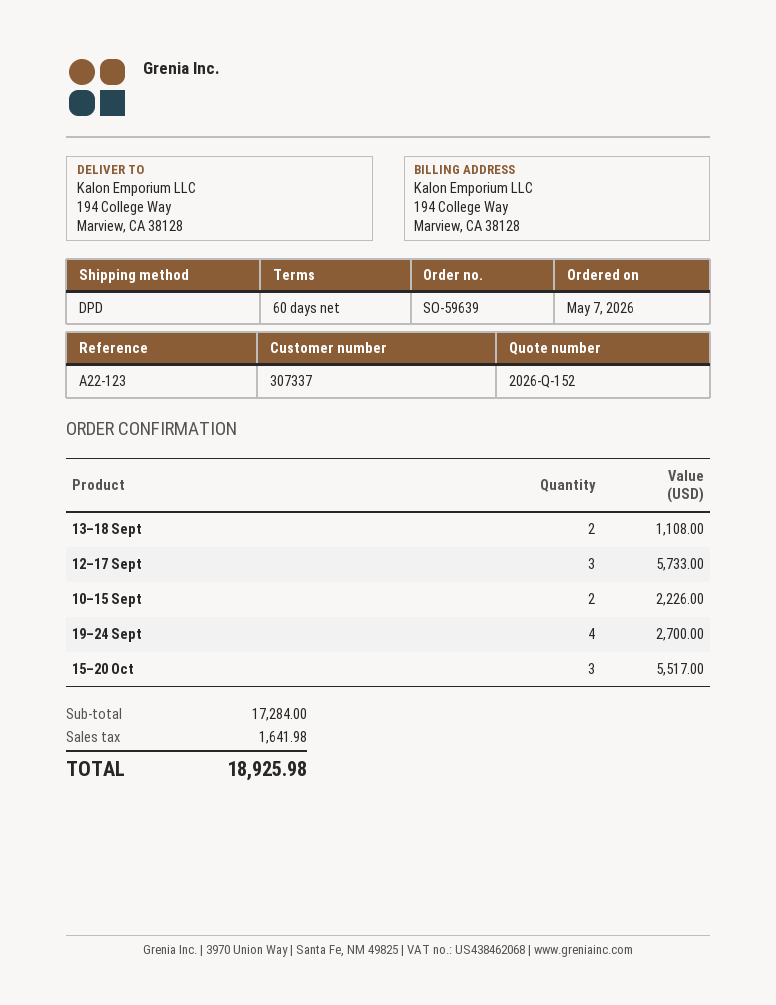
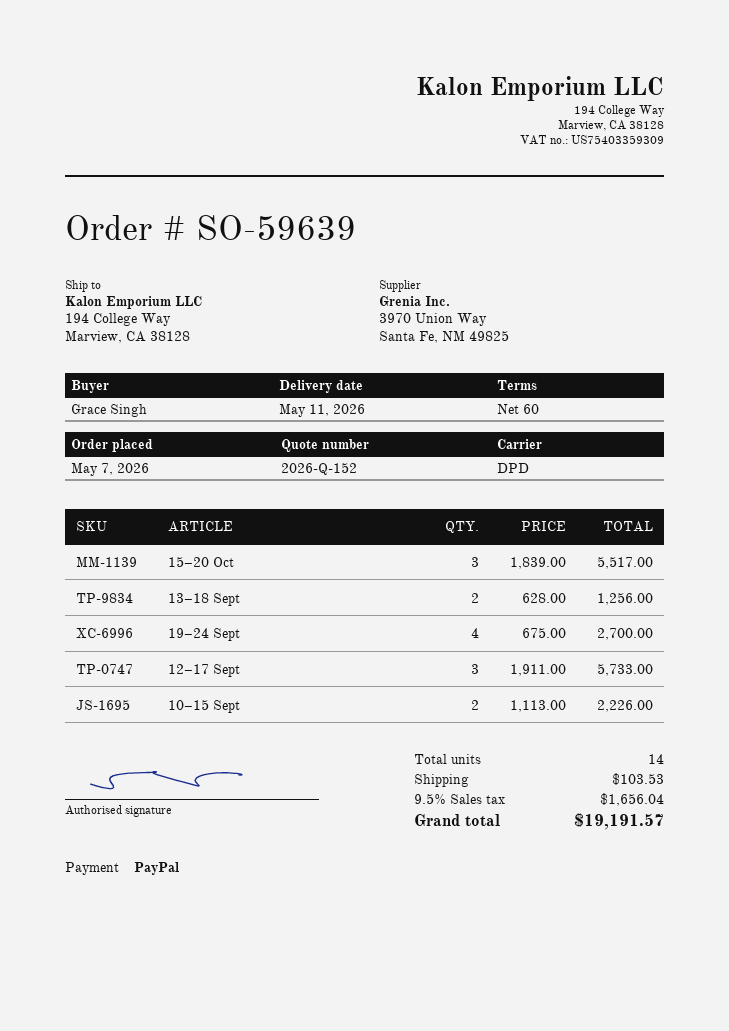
13–18 Sept: 2 for 1108.00 -> 2 for 1256.00
shipping: none -> 103.53
tax: 1641.98 -> 1656.04
total: 18925.98 -> 19191.57

